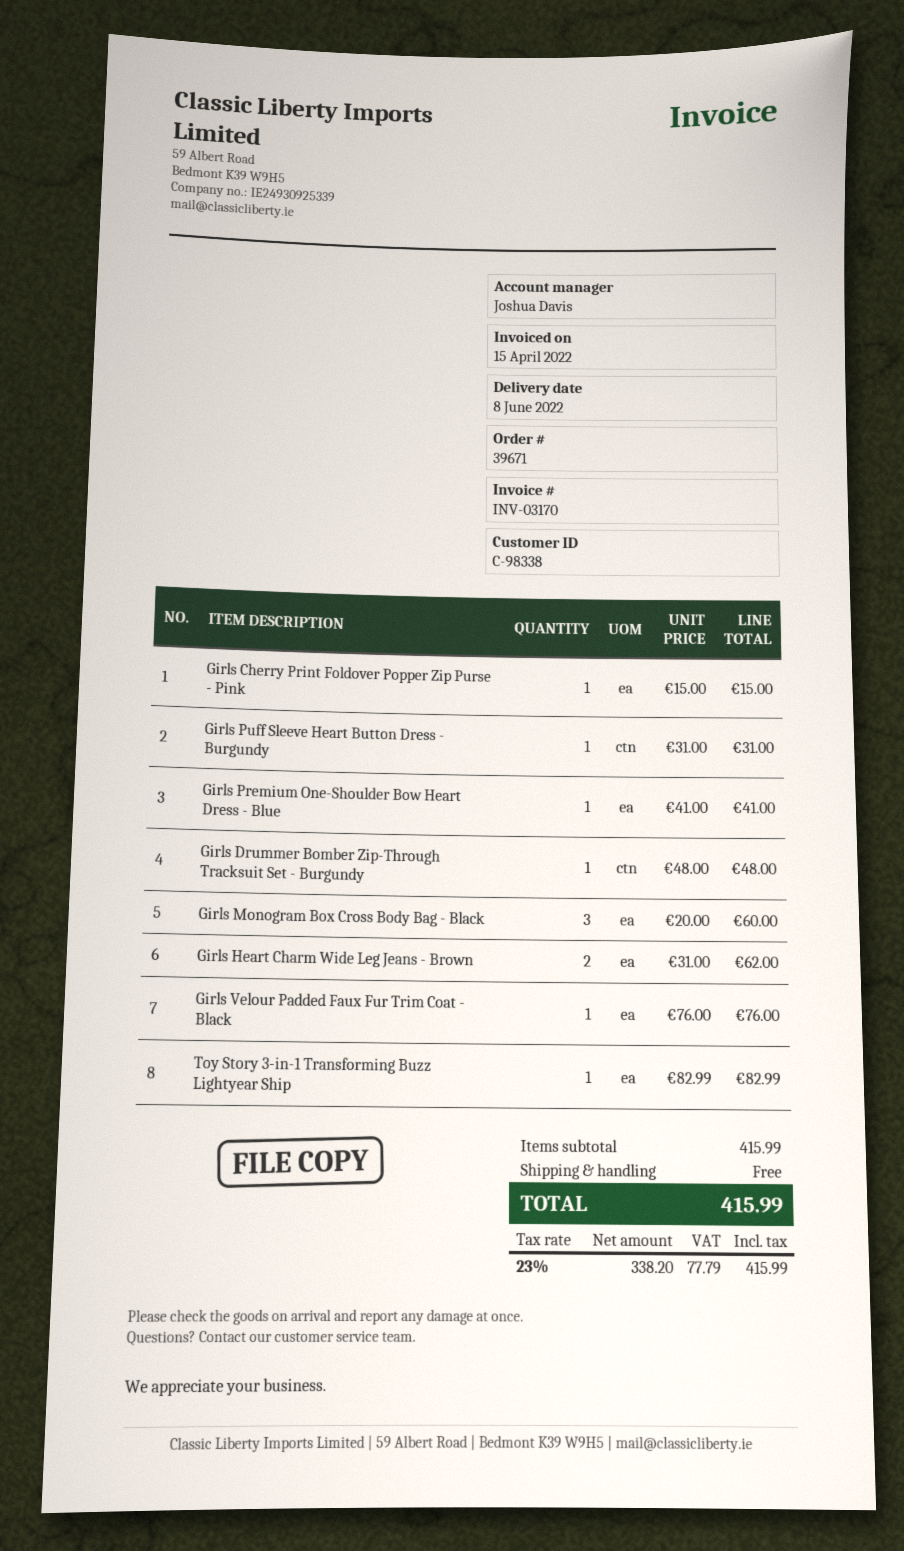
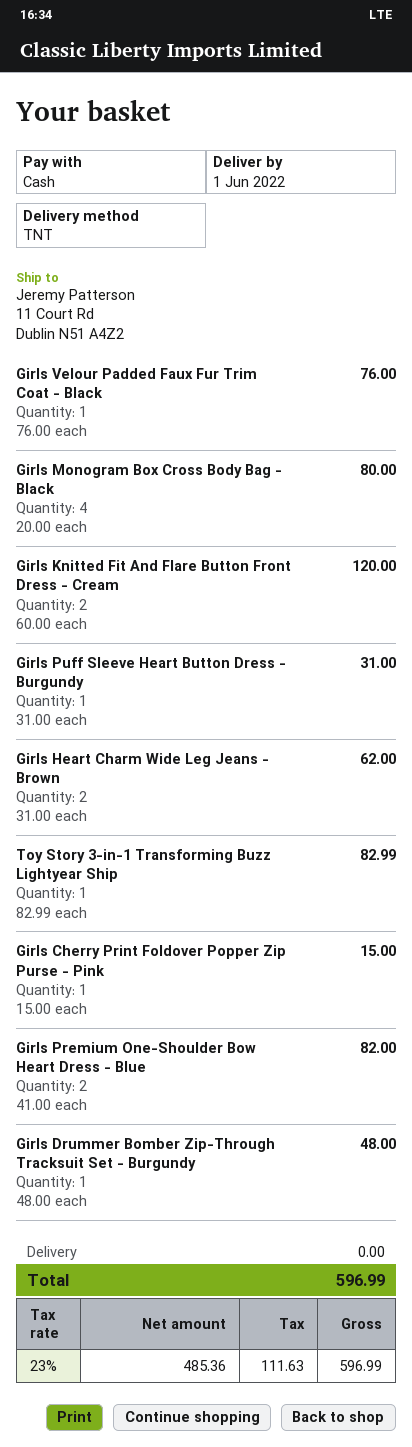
delivery date: 2022-06-08 -> 2022-06-01
Girls Premium One-Shoulder Bow Heart Dress - Blue: 1 x 41.00 = 41.00 -> 2 x 41.00 = 82.00
Girls Monogram Box Cross Body Bag - Black: 3 x 20.00 = 60.00 -> 4 x 20.00 = 80.00
Girls Knitted Fit And Flare Button Front Dress - Cream: none -> 2 x 60.00 = 120.00
net: 338.20 -> 485.36
tax: 23% = 77.79 -> 23% = 111.63
total: 415.99 -> 596.99

